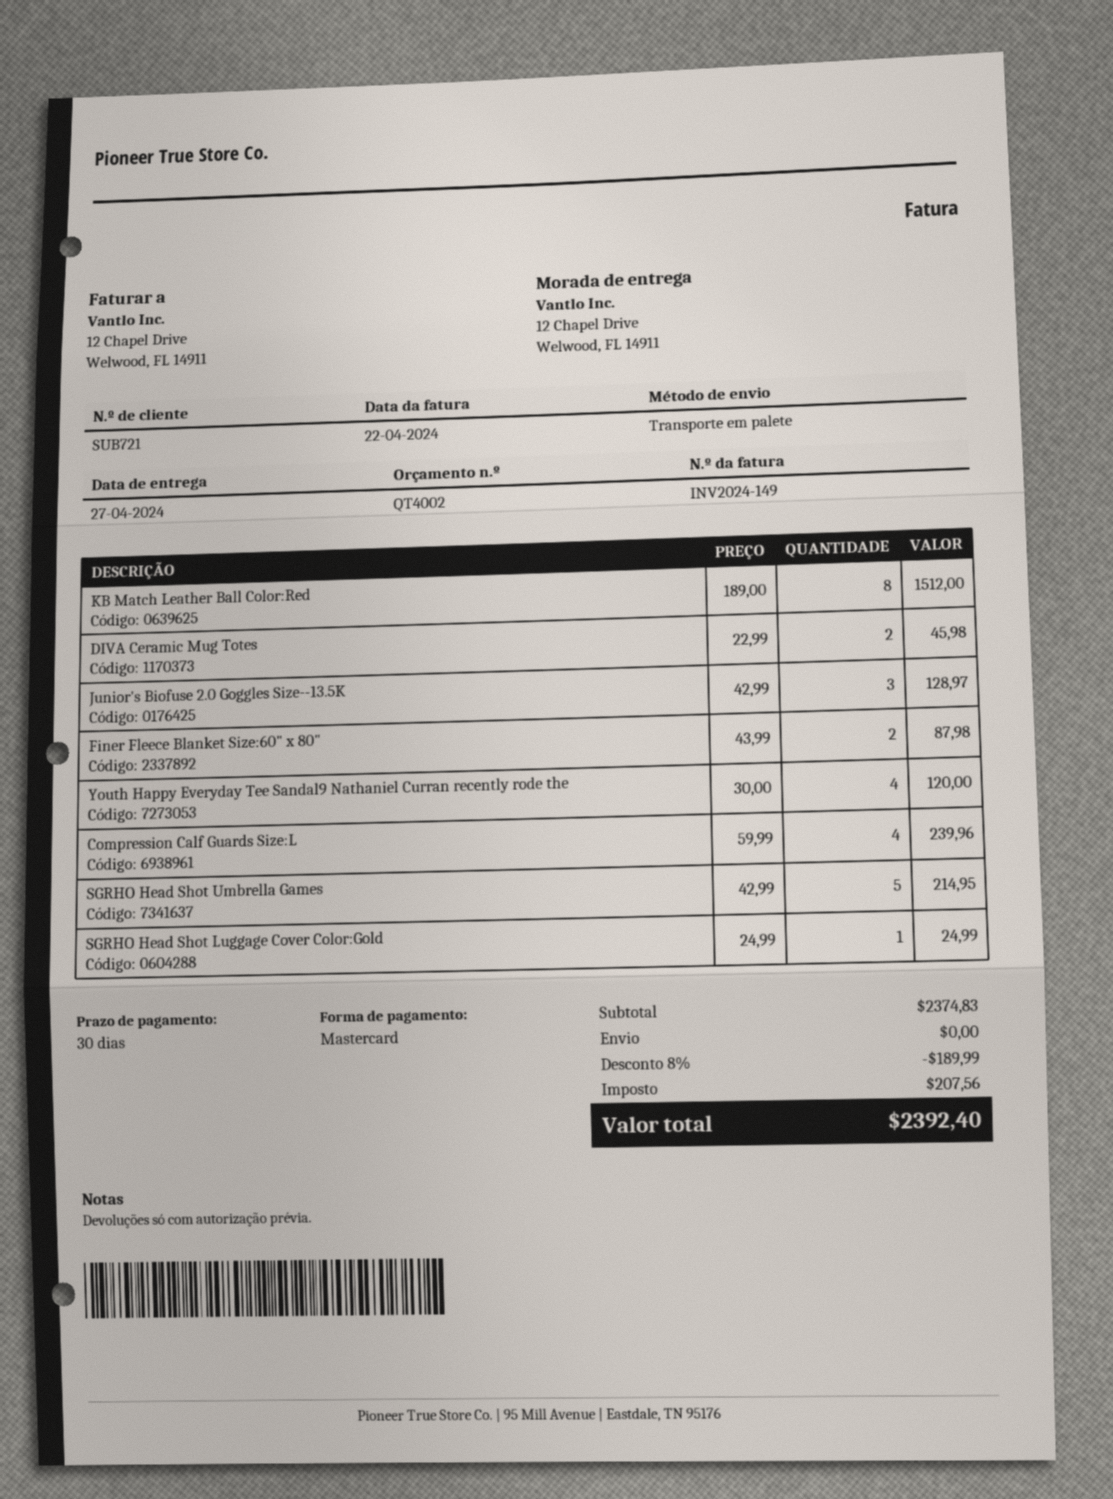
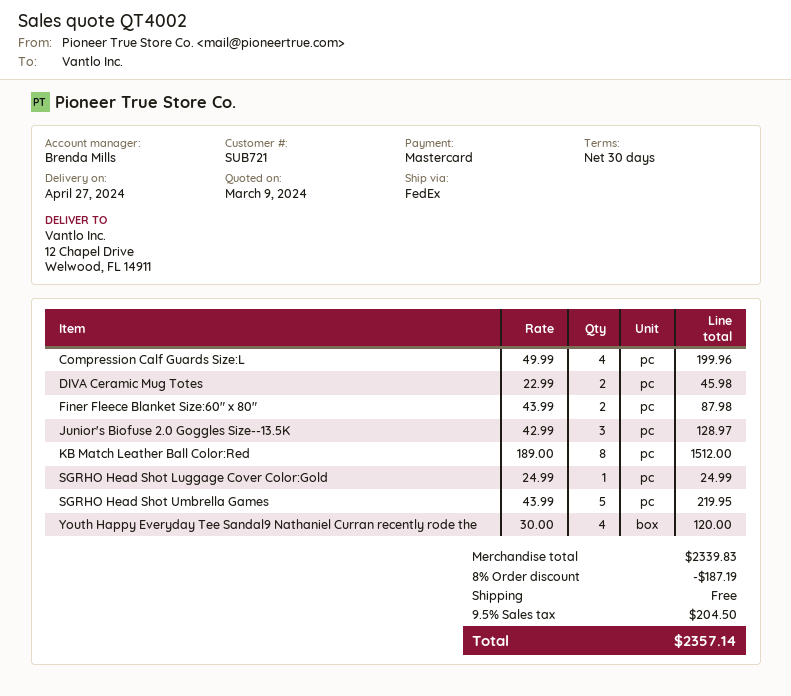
shipping method: pallet freight -> FedEx
Compression Calf Guards Size:L: 4 x 59.99 = 239.96 -> 4 x 49.99 = 199.96
SGRHO Head Shot Umbrella Games: 5 x 42.99 = 214.95 -> 5 x 43.99 = 219.95
subtotal: 2374.83 -> 2339.83
discount: 8% = 189.99 -> 8% = 187.19
tax: 207.56 -> 204.50
total: 2392.40 -> 2357.14

